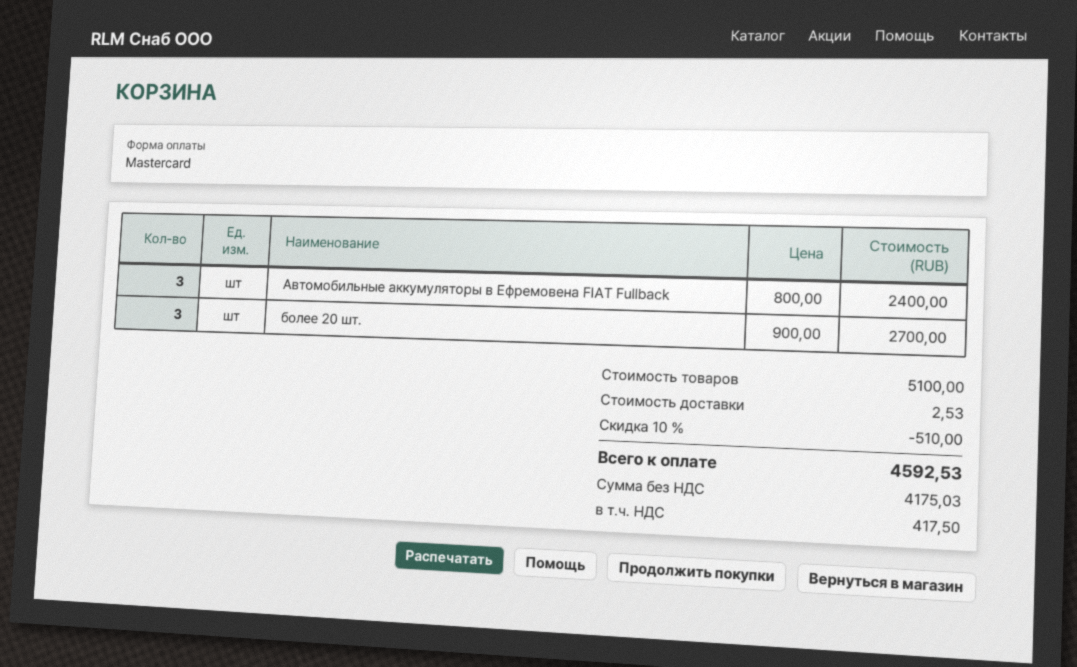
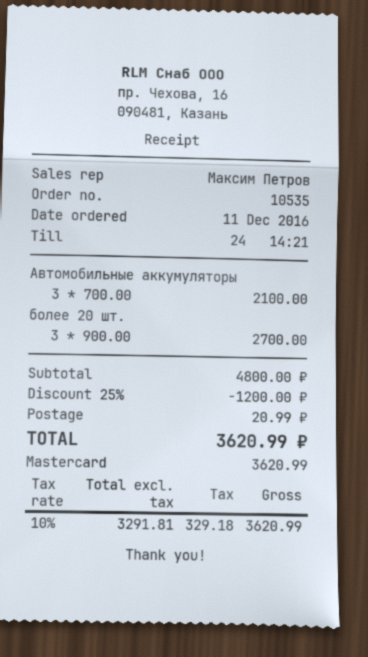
Автомобильные аккумуляторы в Ефремовена FIAT Fullback: 3 x 800.00 = 2400.00 -> 3 x 700.00 = 2100.00
subtotal: 5100.00 -> 4800.00
discount: 10% = 510.00 -> 25% = 1200.00
shipping: 2.53 -> 20.99
net: 4175.03 -> 3291.81
tax: 417.50 -> 329.18
total: 4592.53 -> 3620.99

